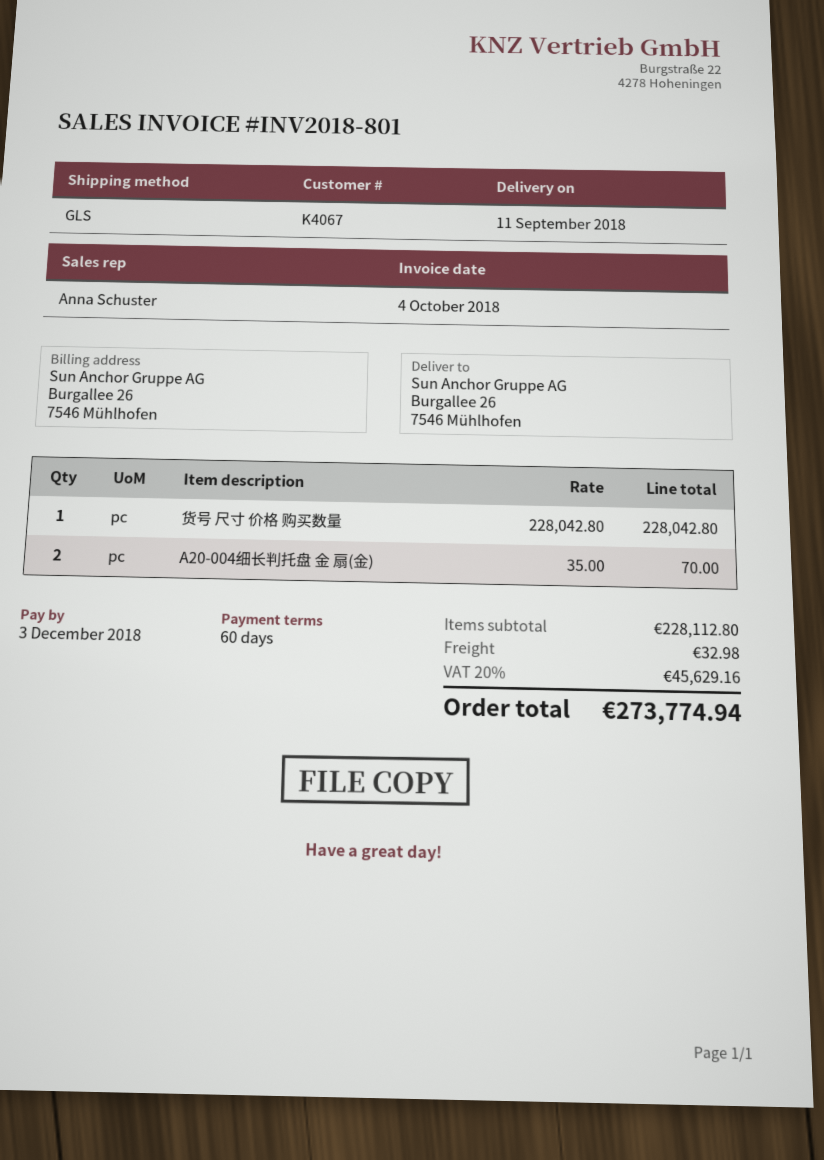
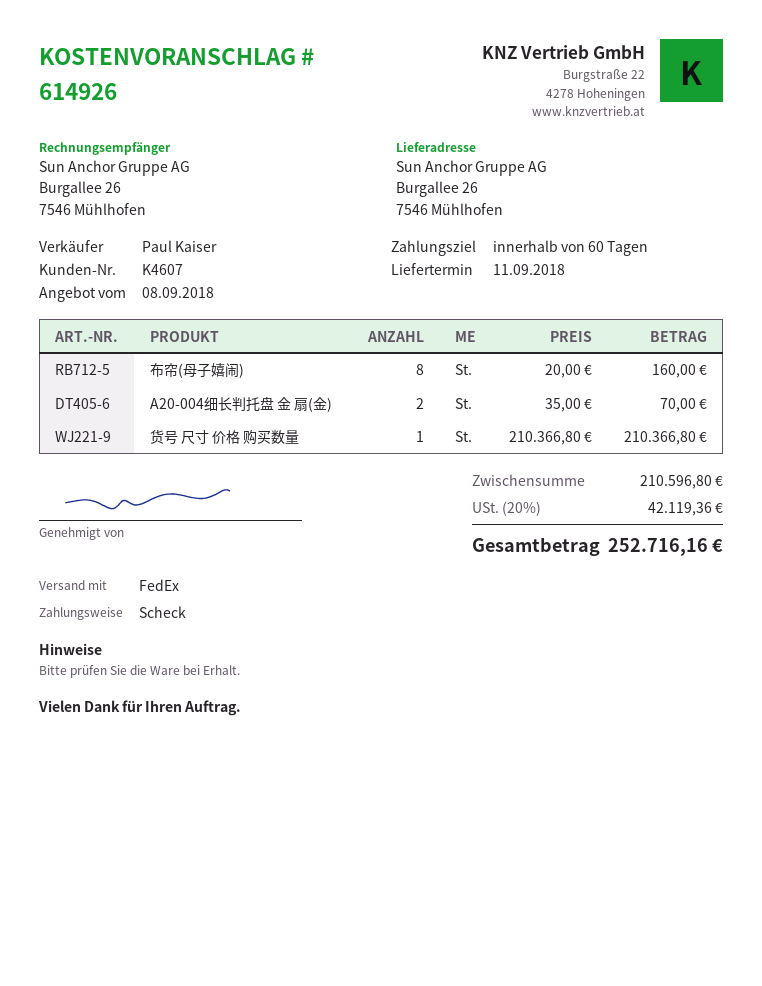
customer number: K4067 -> K4607
sales rep: Anna Schuster -> Paul Kaiser
shipping method: GLS -> FedEx
货号 尺寸 价格 购买数量: 1 x 228042.80 = 228042.80 -> 1 x 210366.80 = 210366.80
布帘(母子嬉闹): none -> 8 x 20.00 = 160.00
subtotal: 228112.80 -> 210596.80
shipping: 32.98 -> none
tax: 20% = 45629.16 -> 20% = 42119.36
total: 273774.94 -> 252716.16

